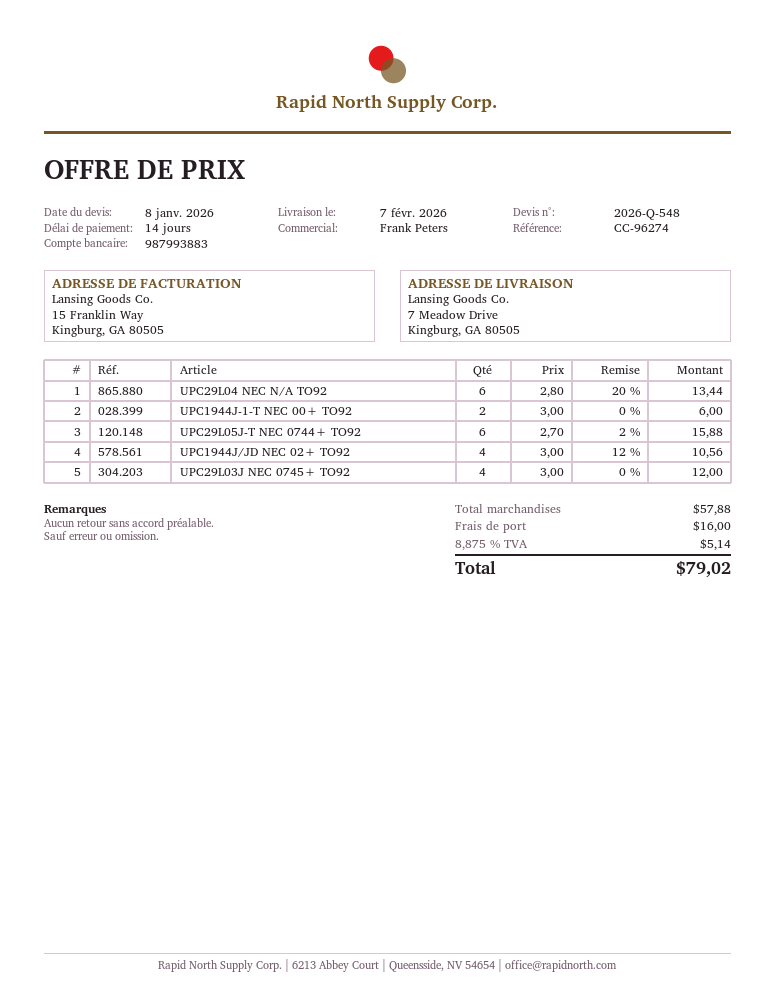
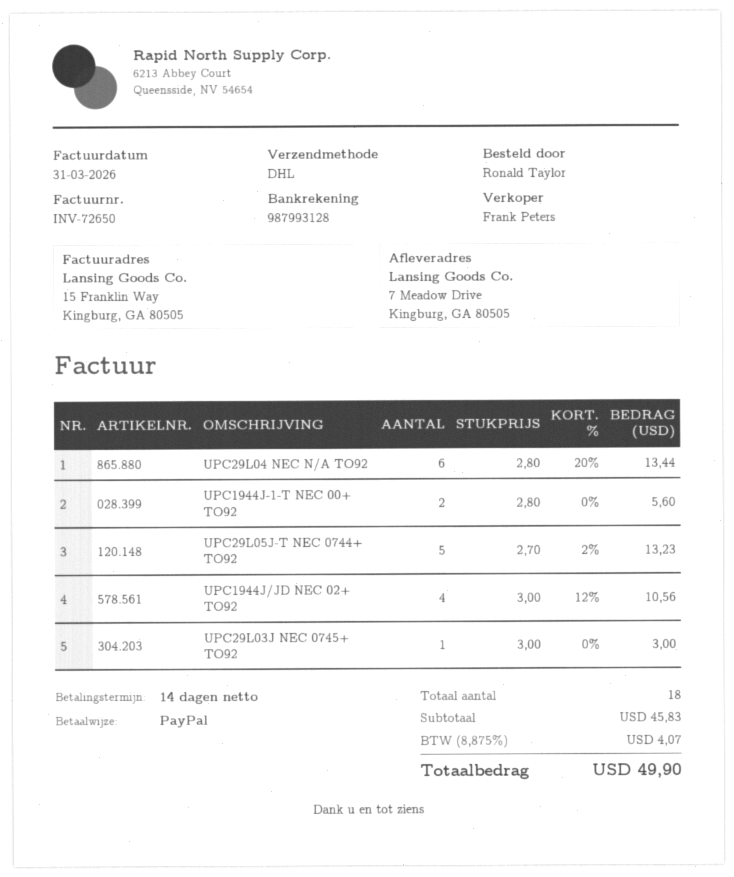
bank account: 987993883 -> 987993128
UPC1944J-1-T NEC 00+ TO92: 2 x 3.00 = 6.00 -> 2 x 2.80 = 5.60
UPC29L05J-T NEC 0744+ TO92: 6 x 2.70 - 2% = 15.88 -> 5 x 2.70 - 2% = 13.23
UPC29L03J NEC 0745+ TO92: 4 x 3.00 = 12.00 -> 1 x 3.00 = 3.00
subtotal: 57.88 -> 45.83
shipping: 16.00 -> none
tax: 8.875% = 5.14 -> 8.875% = 4.07
total: 79.02 -> 49.90

